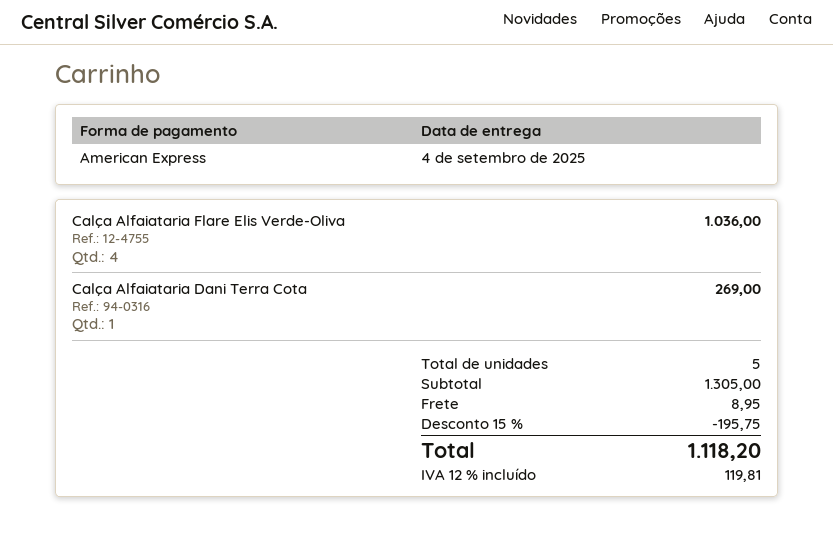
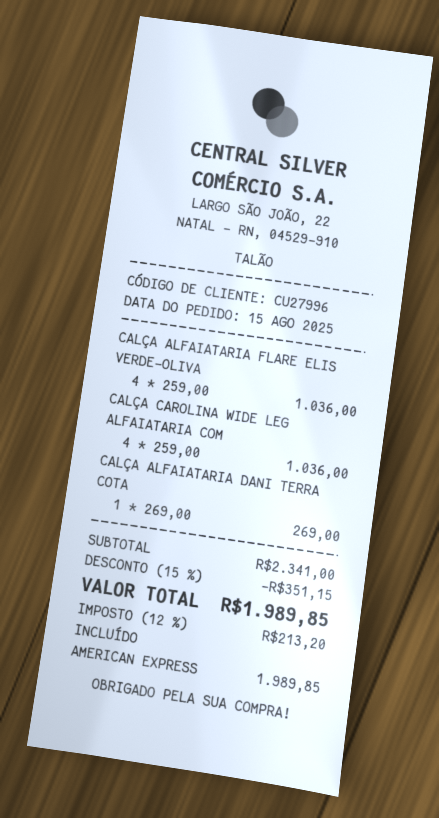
CALÇA CAROLINA WIDE LEG ALFAIATARIA COM: none -> 4 for 1036.00
subtotal: 1305.00 -> 2341.00
discount: 15% = 195.75 -> 15% = 351.15
shipping: 8.95 -> none
tax: 12% = 119.81 -> 12% = 213.20
total: 1118.20 -> 1989.85

